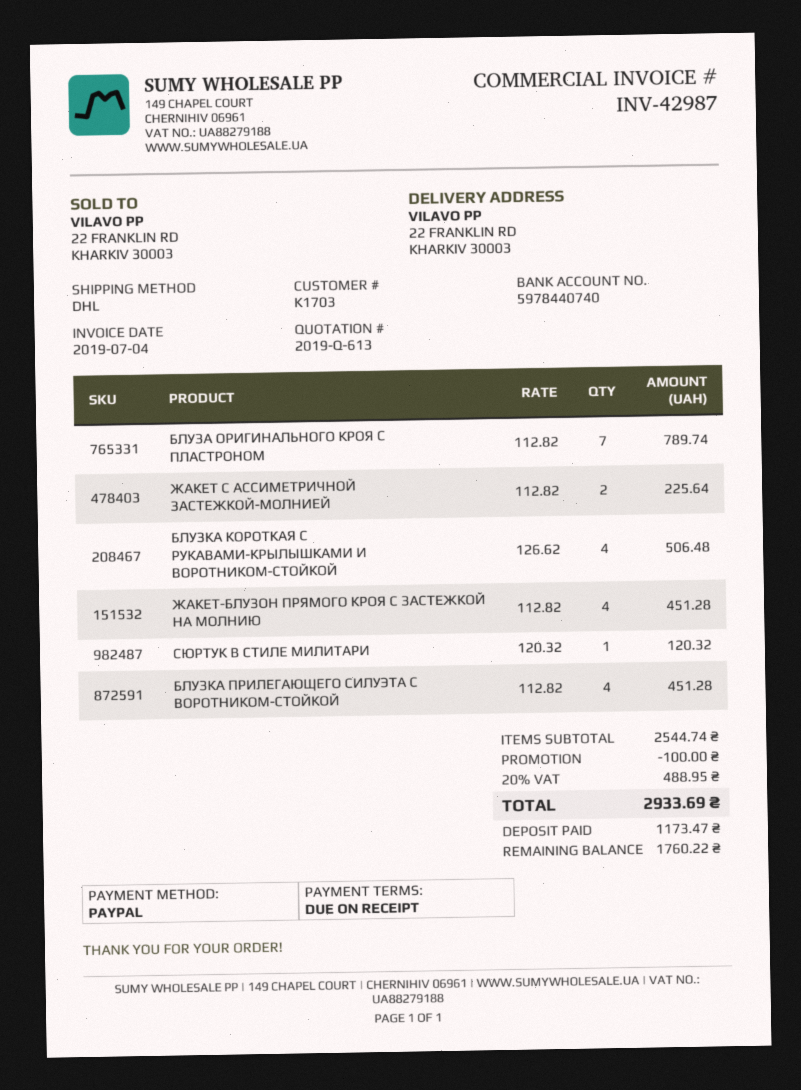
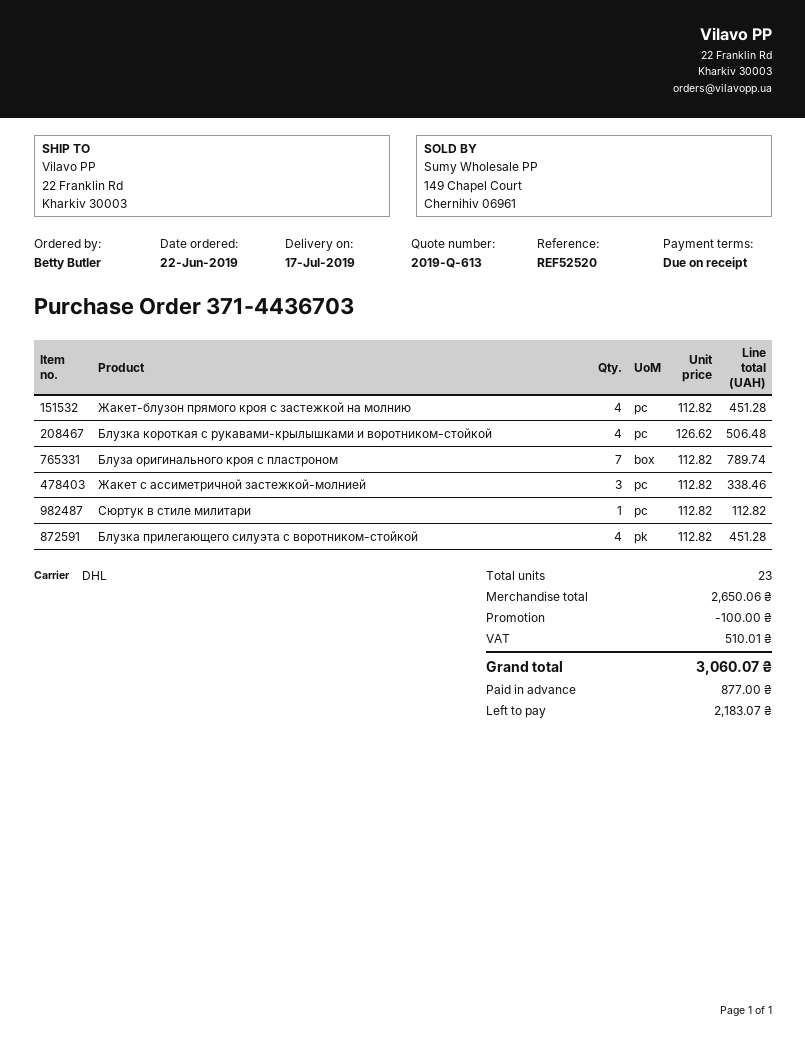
ЖАКЕТ С АССИМЕТРИЧНОЙ ЗАСТЕЖКОЙ-МОЛНИЕЙ: 2 x 112.82 = 225.64 -> 3 x 112.82 = 338.46
СЮРТУК В СТИЛЕ МИЛИТАРИ: 1 x 120.32 = 120.32 -> 1 x 112.82 = 112.82
subtotal: 2544.74 -> 2650.06
tax: 488.95 -> 510.01
total: 2933.69 -> 3060.07
deposit: 1173.47 -> 877.00
balance: 1760.22 -> 2183.07

